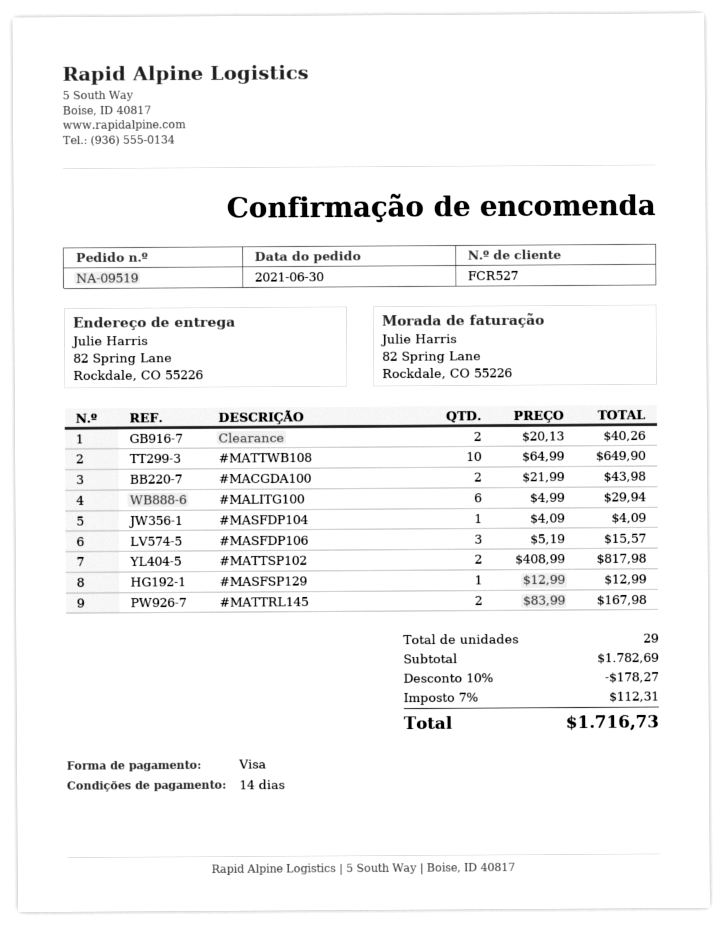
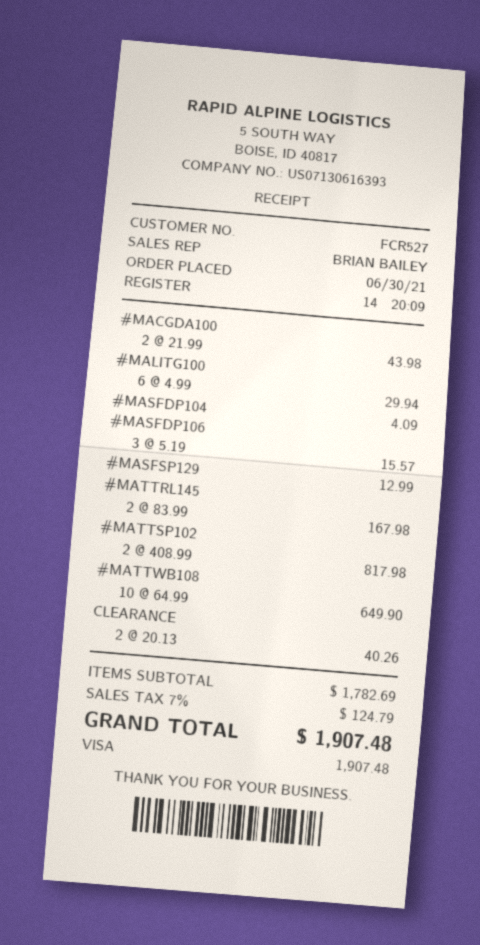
discount: 10% = 178.27 -> none
tax: 7% = 112.31 -> 7% = 124.79
total: 1716.73 -> 1907.48

